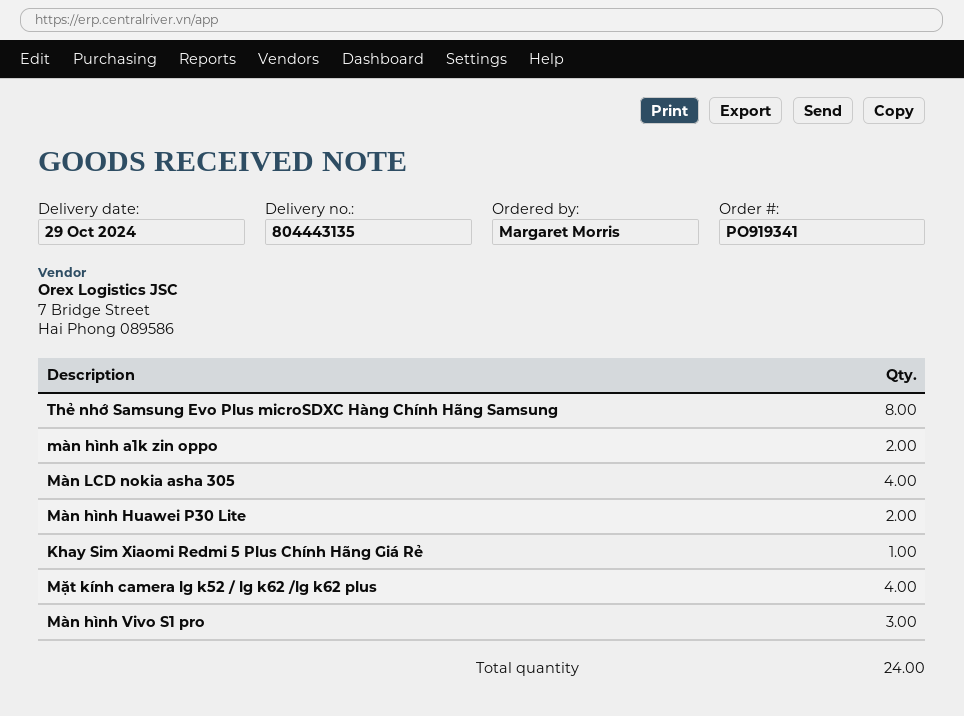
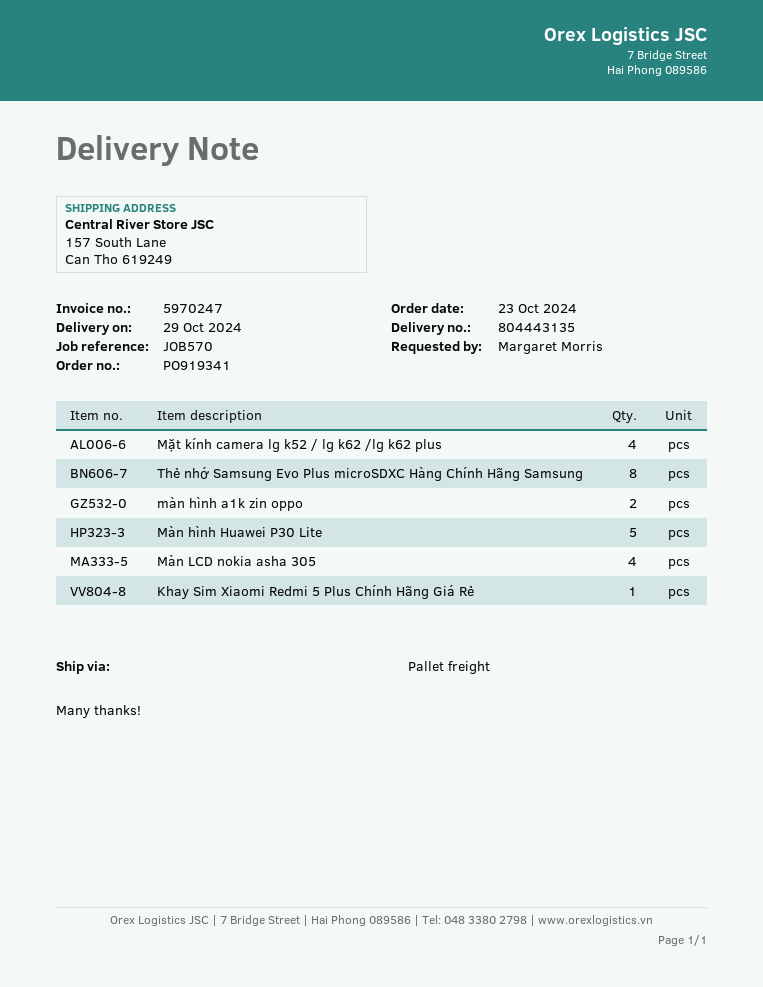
Màn hình Huawei P30 Lite: 2 -> 5
Màn hình Vivo S1 pro: 3 -> none

